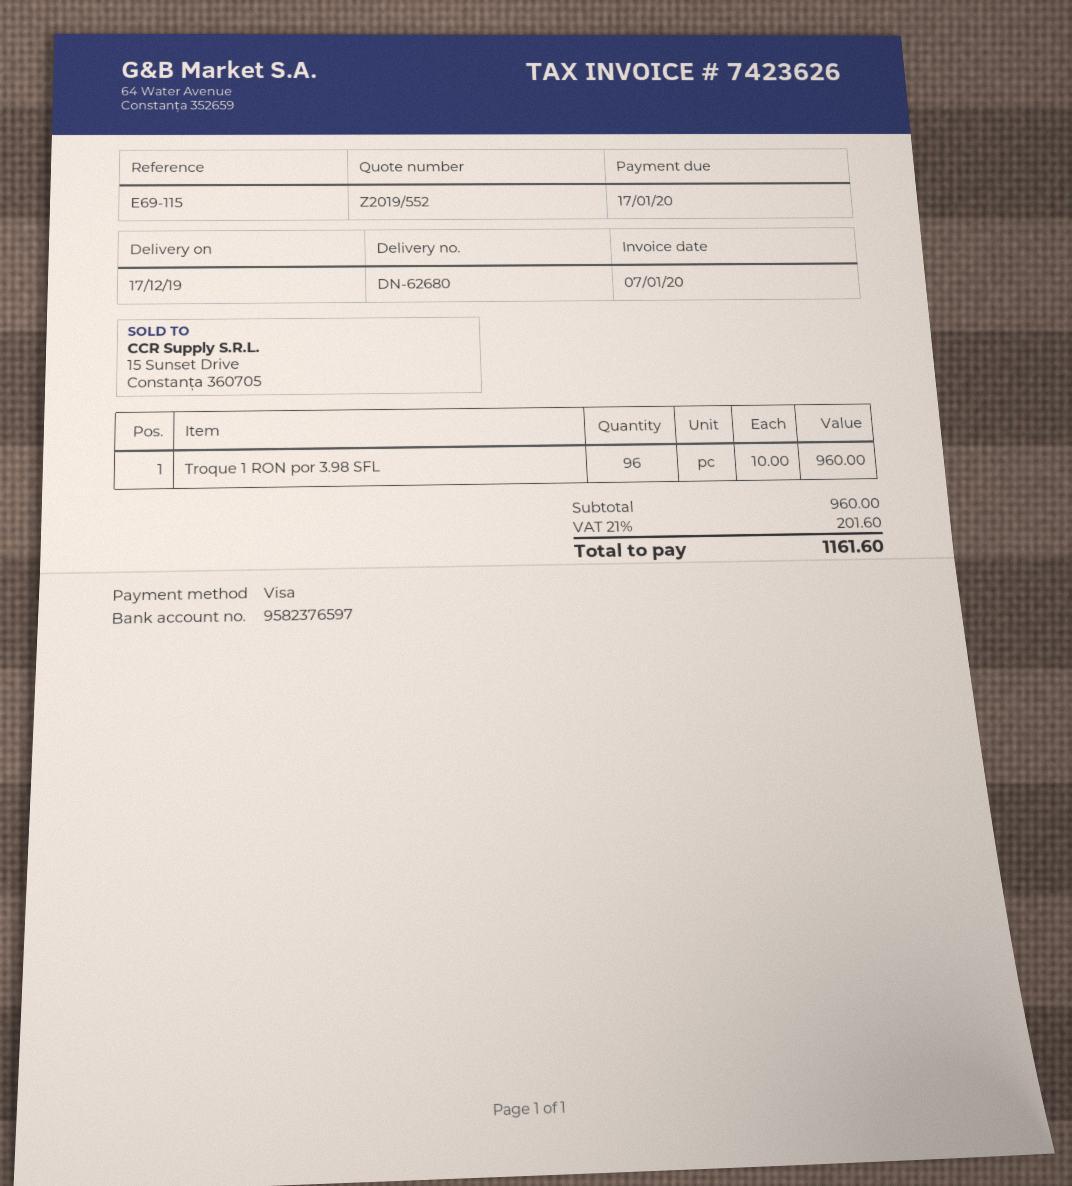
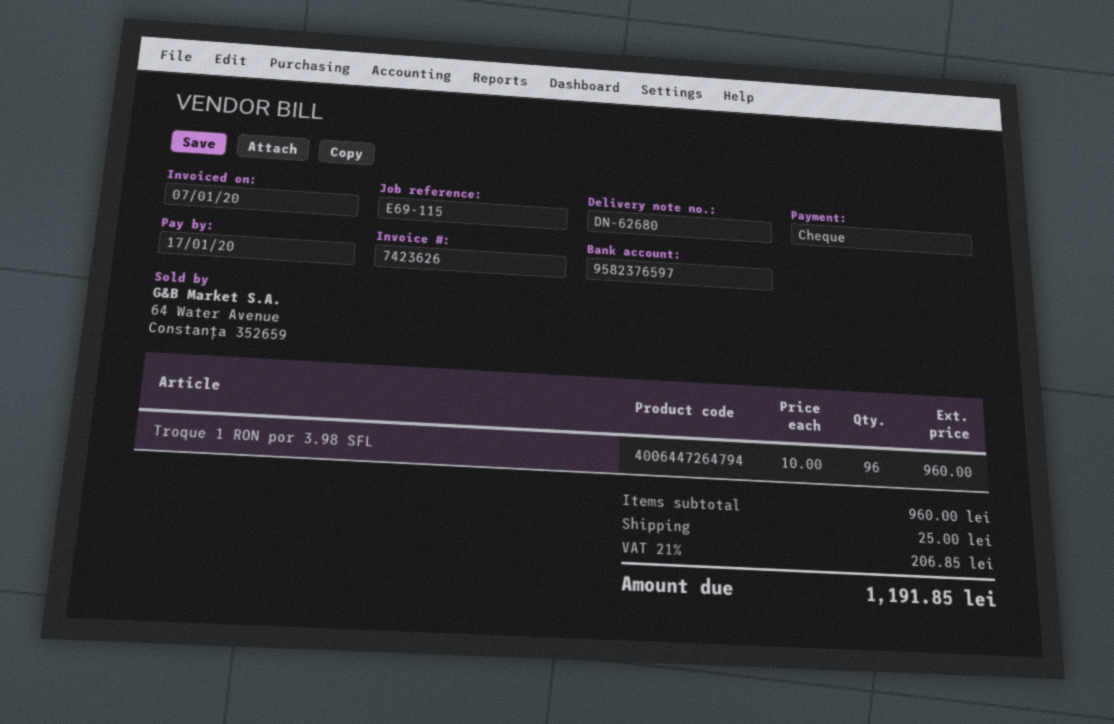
payment method: Visa -> cheque
shipping: none -> 25.00
tax: 21% = 201.60 -> 21% = 206.85
total: 1161.60 -> 1191.85

